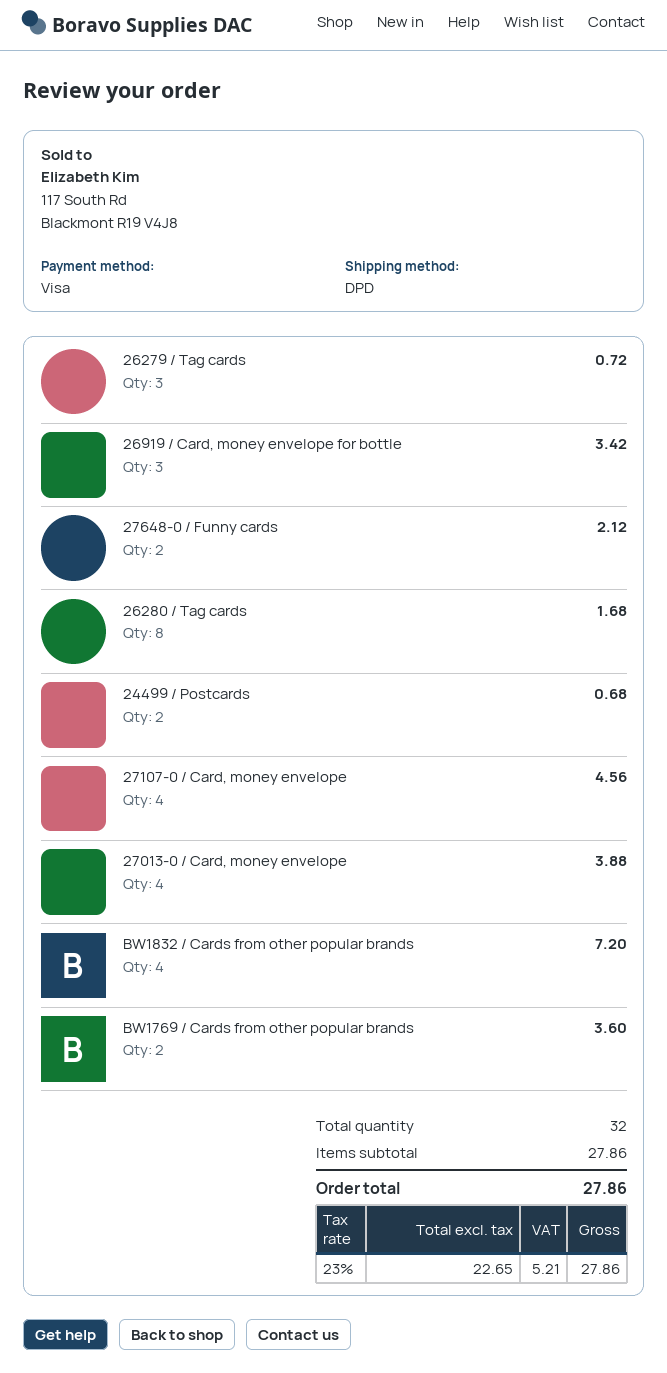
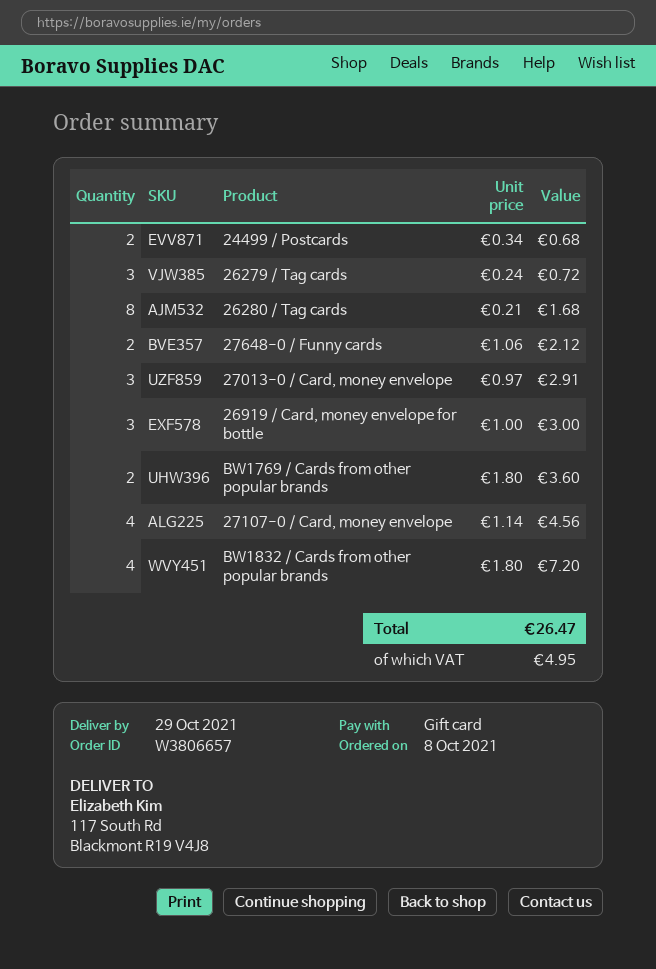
payment method: Visa -> gift card
26919 / Card, money envelope for bottle: 3 for 3.42 -> 3 for 3.00
27013-0 / Card, money envelope: 4 for 3.88 -> 3 for 2.91
tax: 5.21 -> 4.95
total: 27.86 -> 26.47

